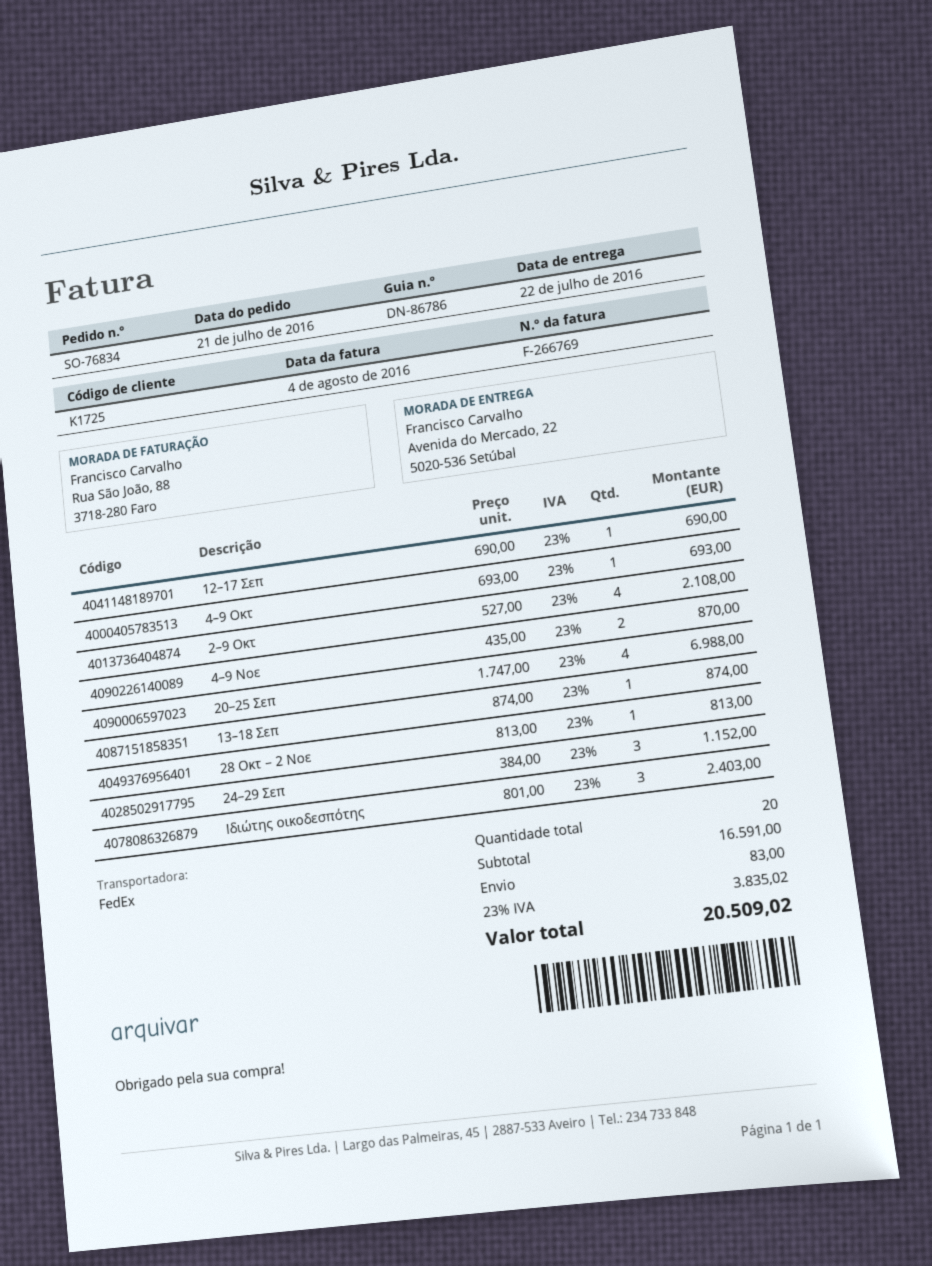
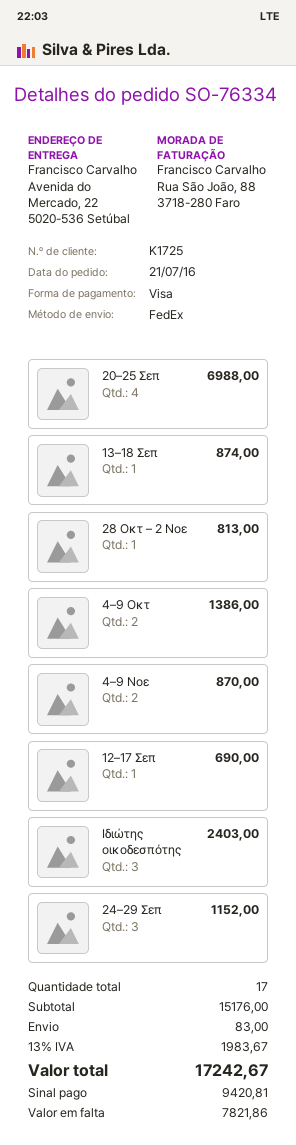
order number: SO-76834 -> SO-76334
4–9 Οκτ: 1 for 693.00 -> 2 for 1386.00
2–9 Οκτ: 4 for 2108.00 -> none
total quantity: 20 -> 17
subtotal: 16591.00 -> 15176.00
tax: 23% = 3835.02 -> 13% = 1983.67
total: 20509.02 -> 17242.67

